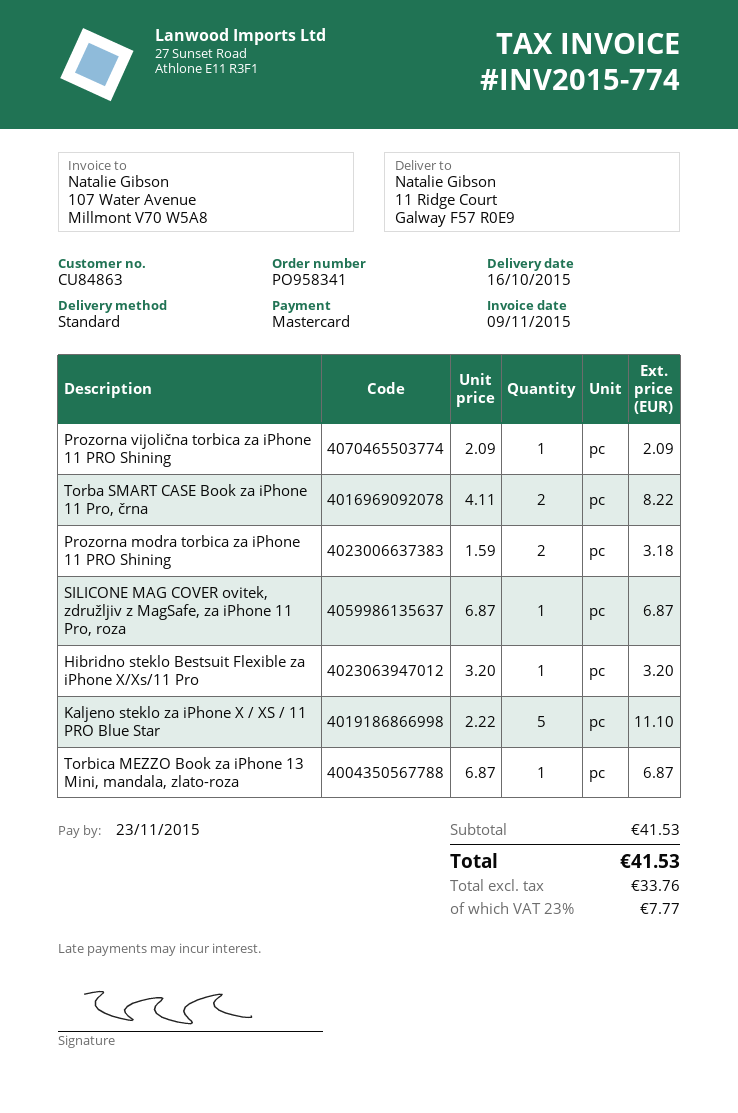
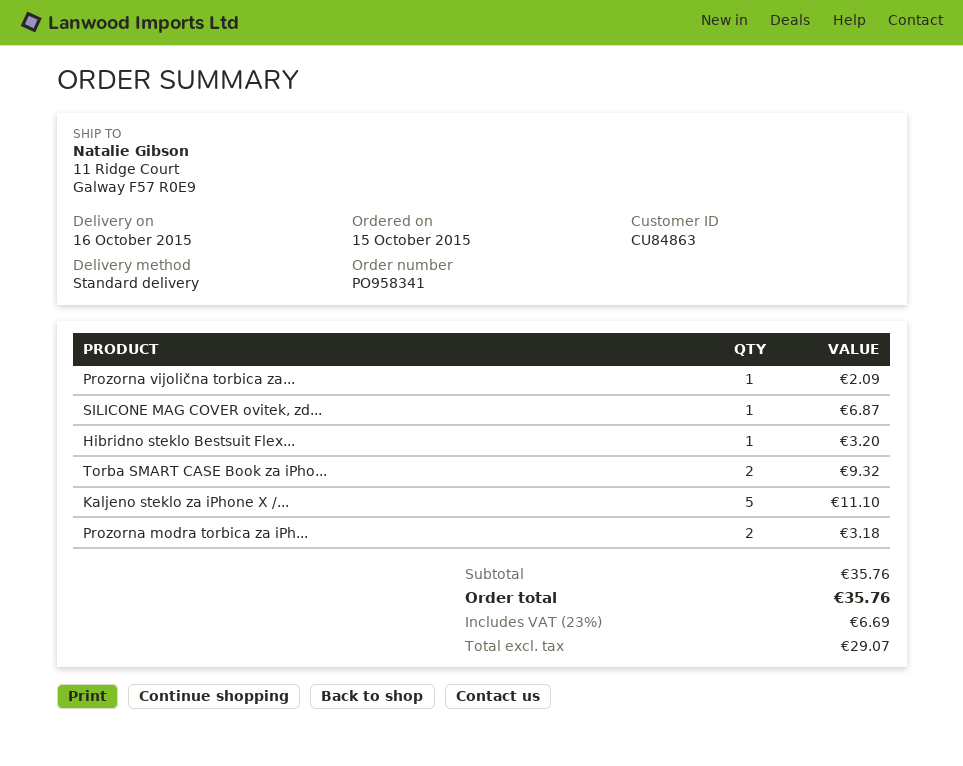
Torba SMART CASE Book za iPhone 11 Pro, črna: 2 for 8.22 -> 2 for 9.32
Torbica MEZZO Book za iPhone 13 Mini, mandala, zlato-roza: 1 for 6.87 -> none
subtotal: 41.53 -> 35.76
net: 33.76 -> 29.07
tax: 23% = 7.77 -> 23% = 6.69
total: 41.53 -> 35.76

